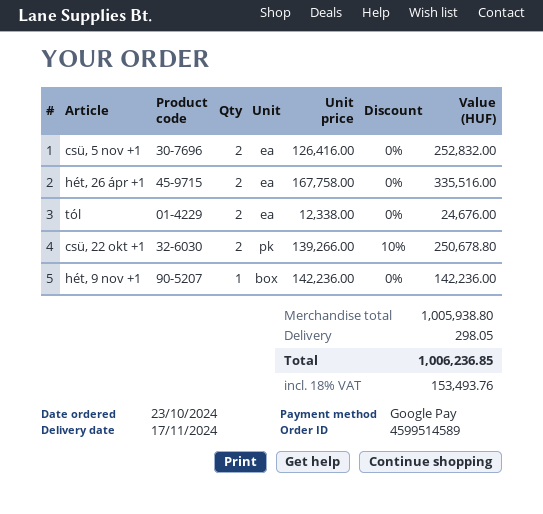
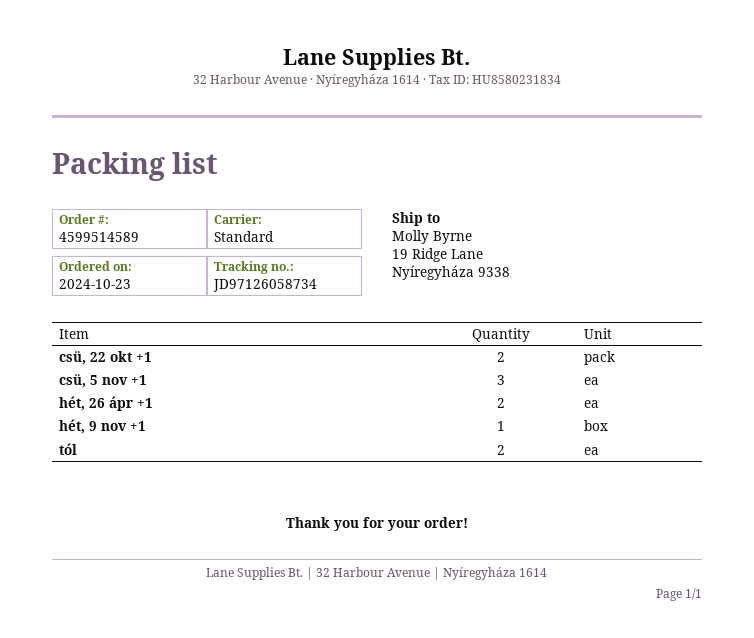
csü, 5 nov +1: 2 -> 3

